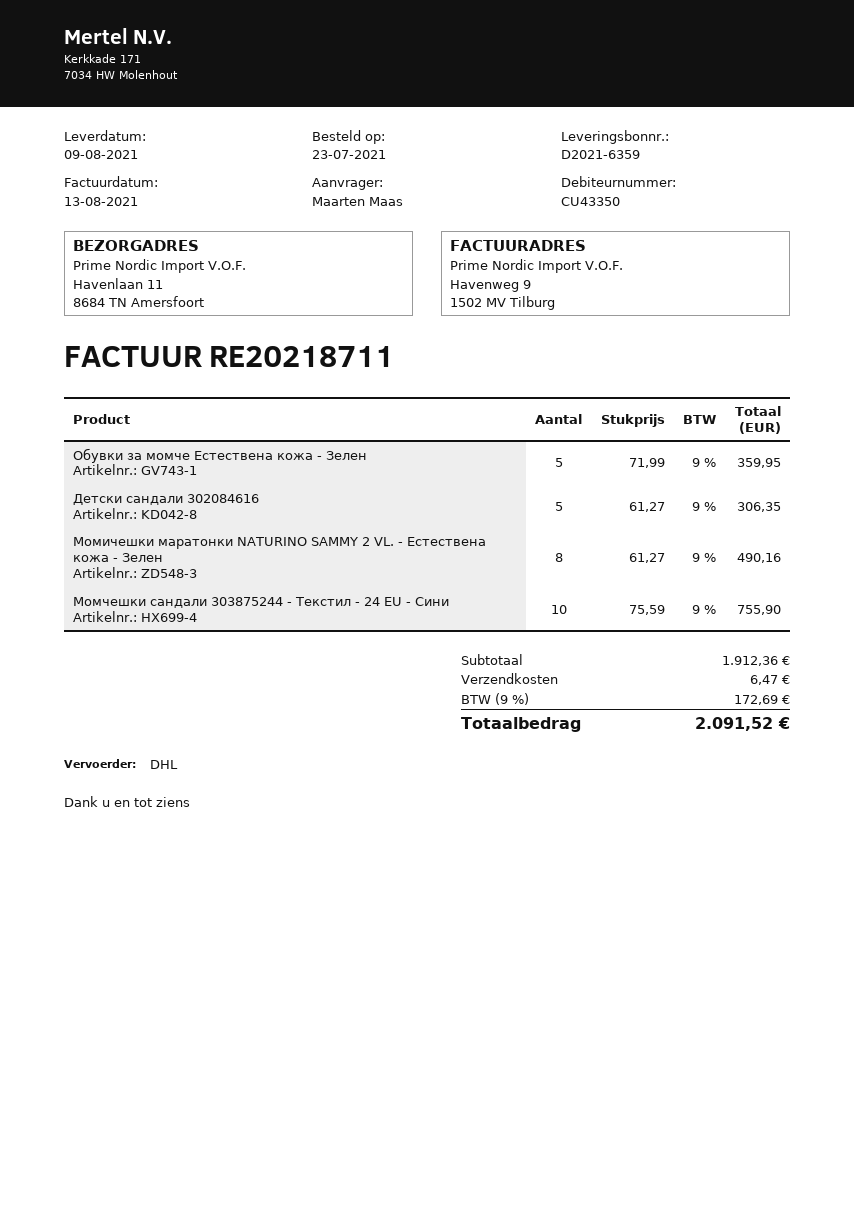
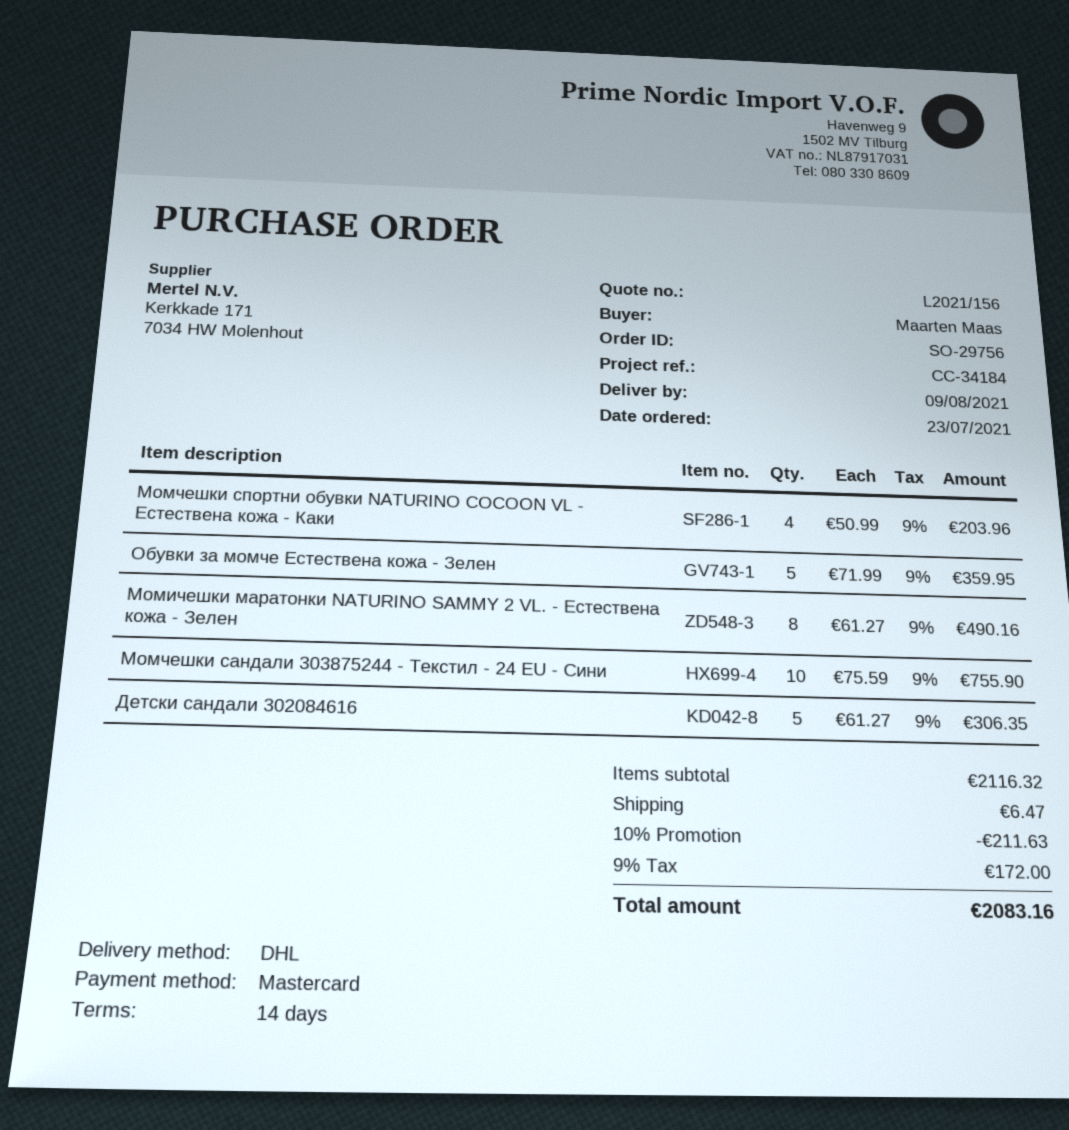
Момчешки спортни обувки NATURINO COCOON VL - Естествена кожа - Каки: none -> 4 x 50.99 = 203.96
subtotal: 1912.36 -> 2116.32
discount: none -> 10% = 211.63
tax: 9% = 172.69 -> 9% = 172.00
total: 2091.52 -> 2083.16

